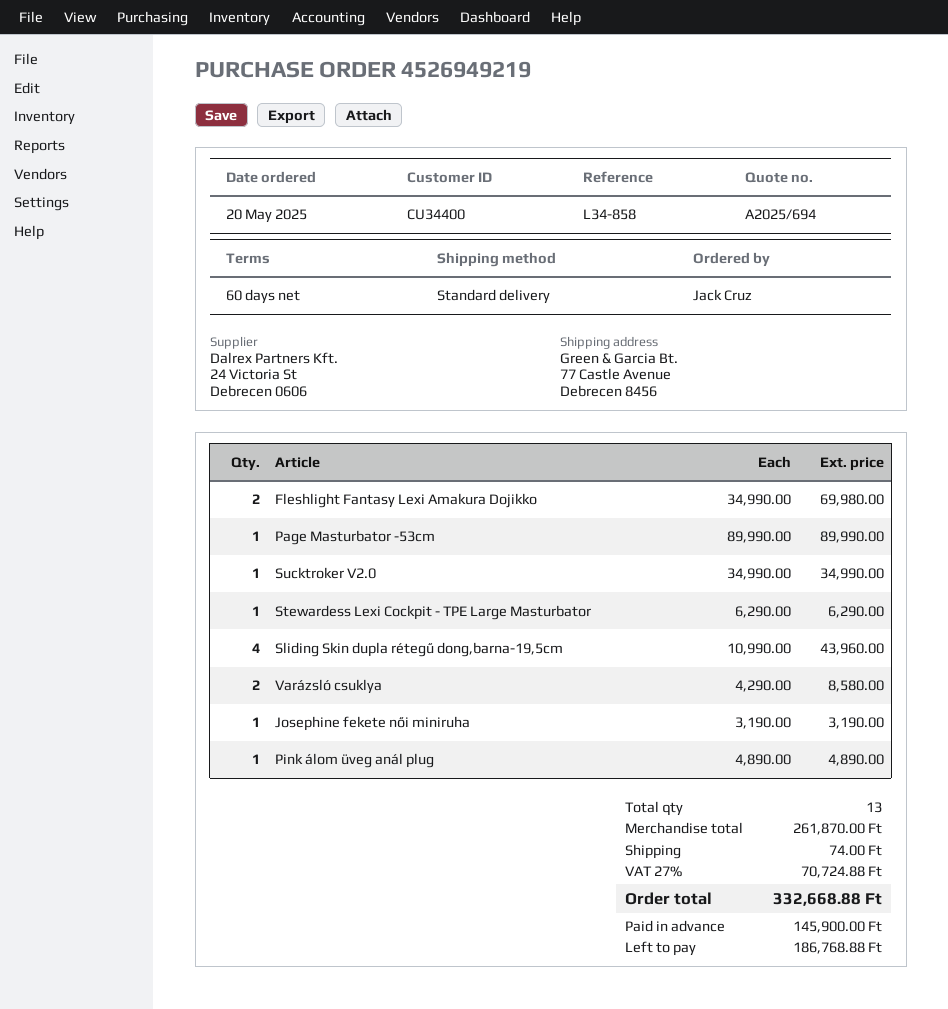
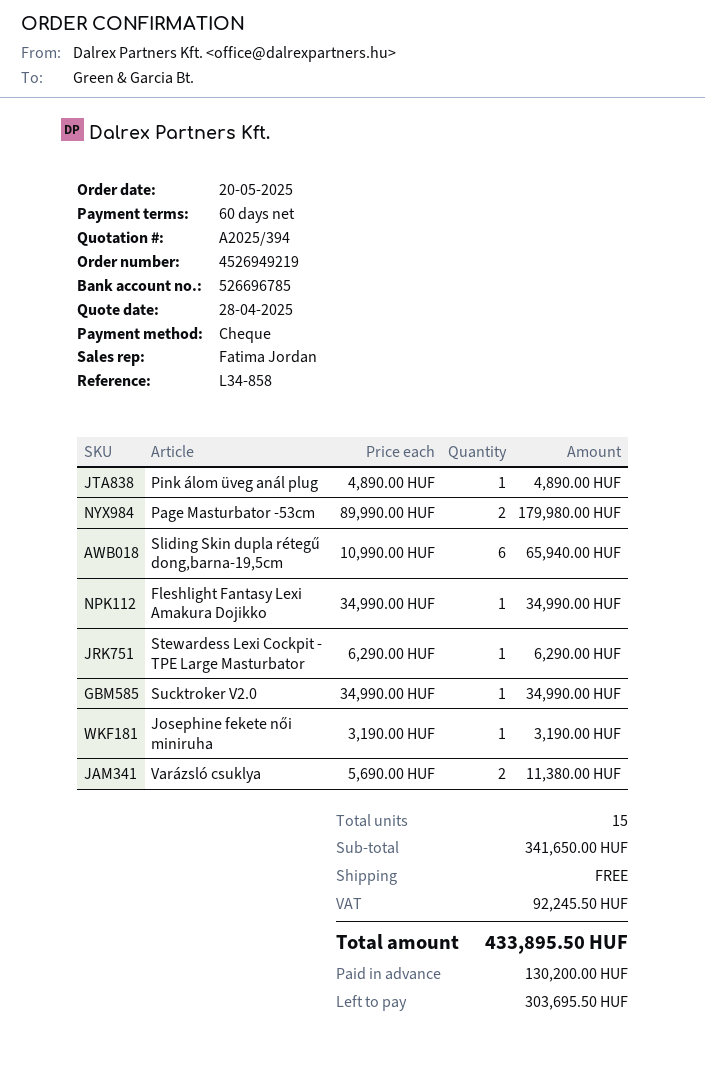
quote number: A2025/694 -> A2025/394
Fleshlight Fantasy Lexi Amakura Dojikko: 2 x 34990.00 = 69980.00 -> 1 x 34990.00 = 34990.00
Page Masturbator -53cm: 1 x 89990.00 = 89990.00 -> 2 x 89990.00 = 179980.00
Sliding Skin dupla rétegű dong,barna-19,5cm: 4 x 10990.00 = 43960.00 -> 6 x 10990.00 = 65940.00
Varázsló csuklya: 2 x 4290.00 = 8580.00 -> 2 x 5690.00 = 11380.00
total quantity: 13 -> 15
subtotal: 261870.00 -> 341650.00
shipping: 74.00 -> 0.00
tax: 70724.88 -> 92245.50
total: 332668.88 -> 433895.50
deposit: 145900.00 -> 130200.00
balance: 186768.88 -> 303695.50

